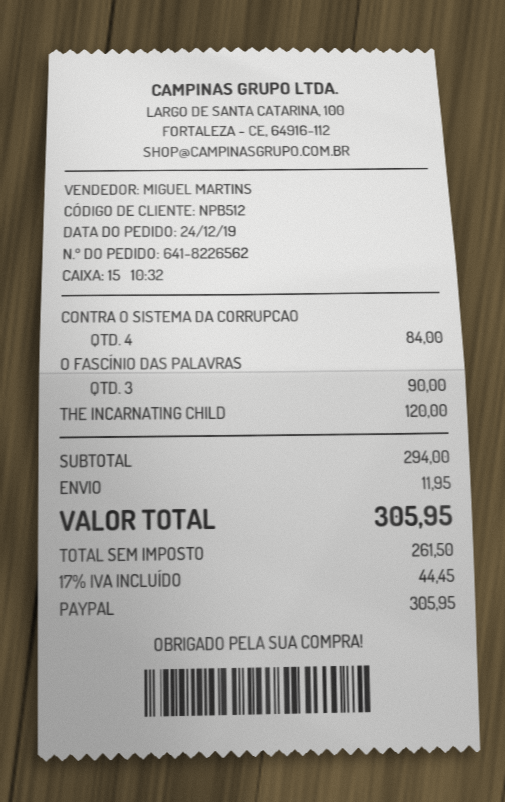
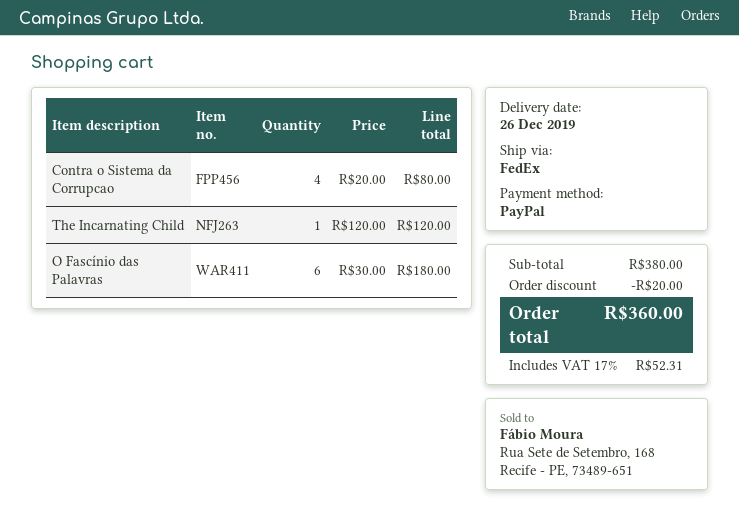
CONTRA O SISTEMA DA CORRUPCAO: 4 for 84.00 -> 4 for 80.00
O FASCÍNIO DAS PALAVRAS: 3 for 90.00 -> 6 for 180.00
subtotal: 294.00 -> 380.00
discount: none -> 20.00
shipping: 11.95 -> none
tax: 17% = 44.45 -> 17% = 52.31
total: 305.95 -> 360.00

